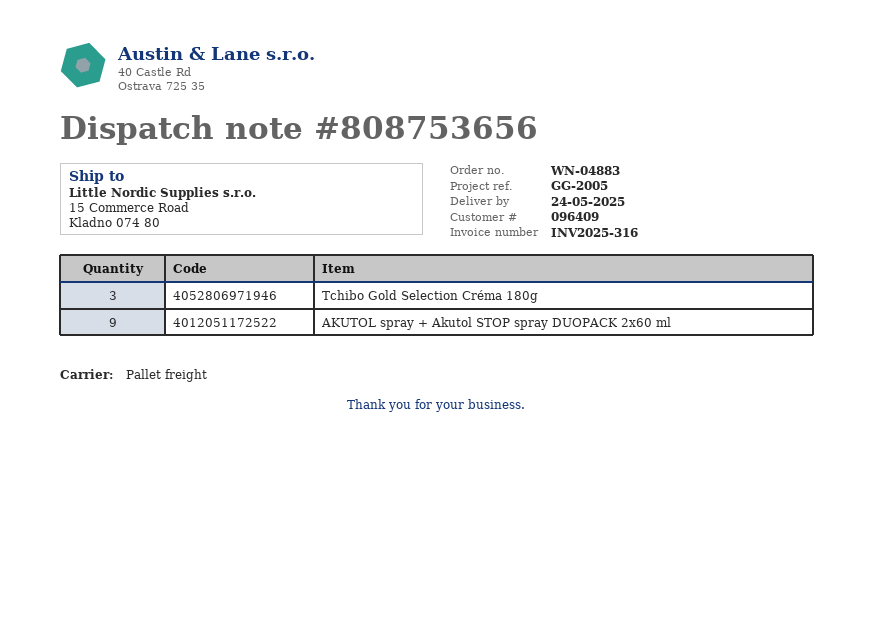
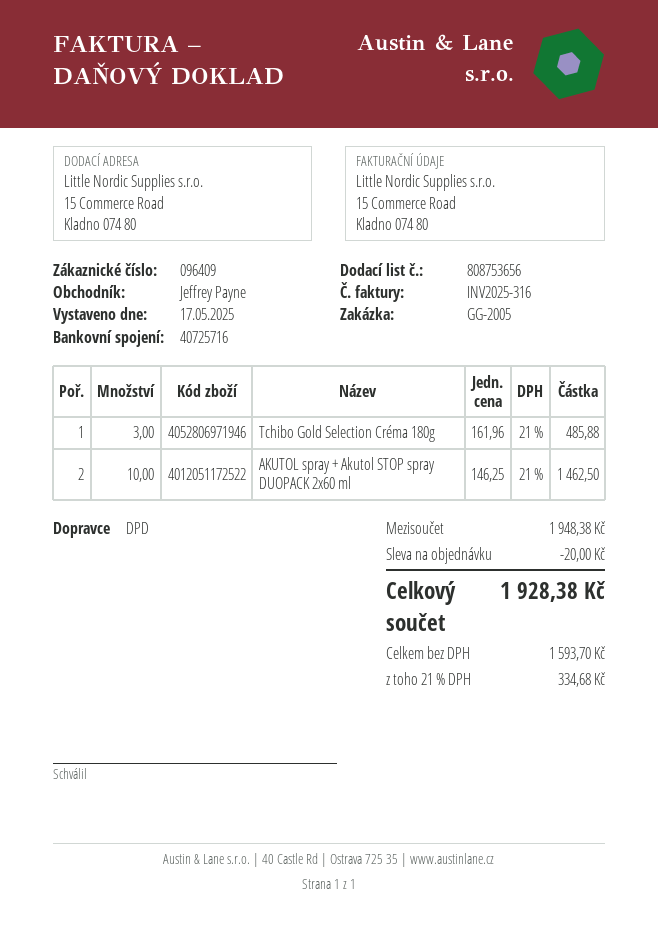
shipping method: pallet freight -> DPD
AKUTOL spray + Akutol STOP spray DUOPACK 2x60 ml: 9 -> 10

